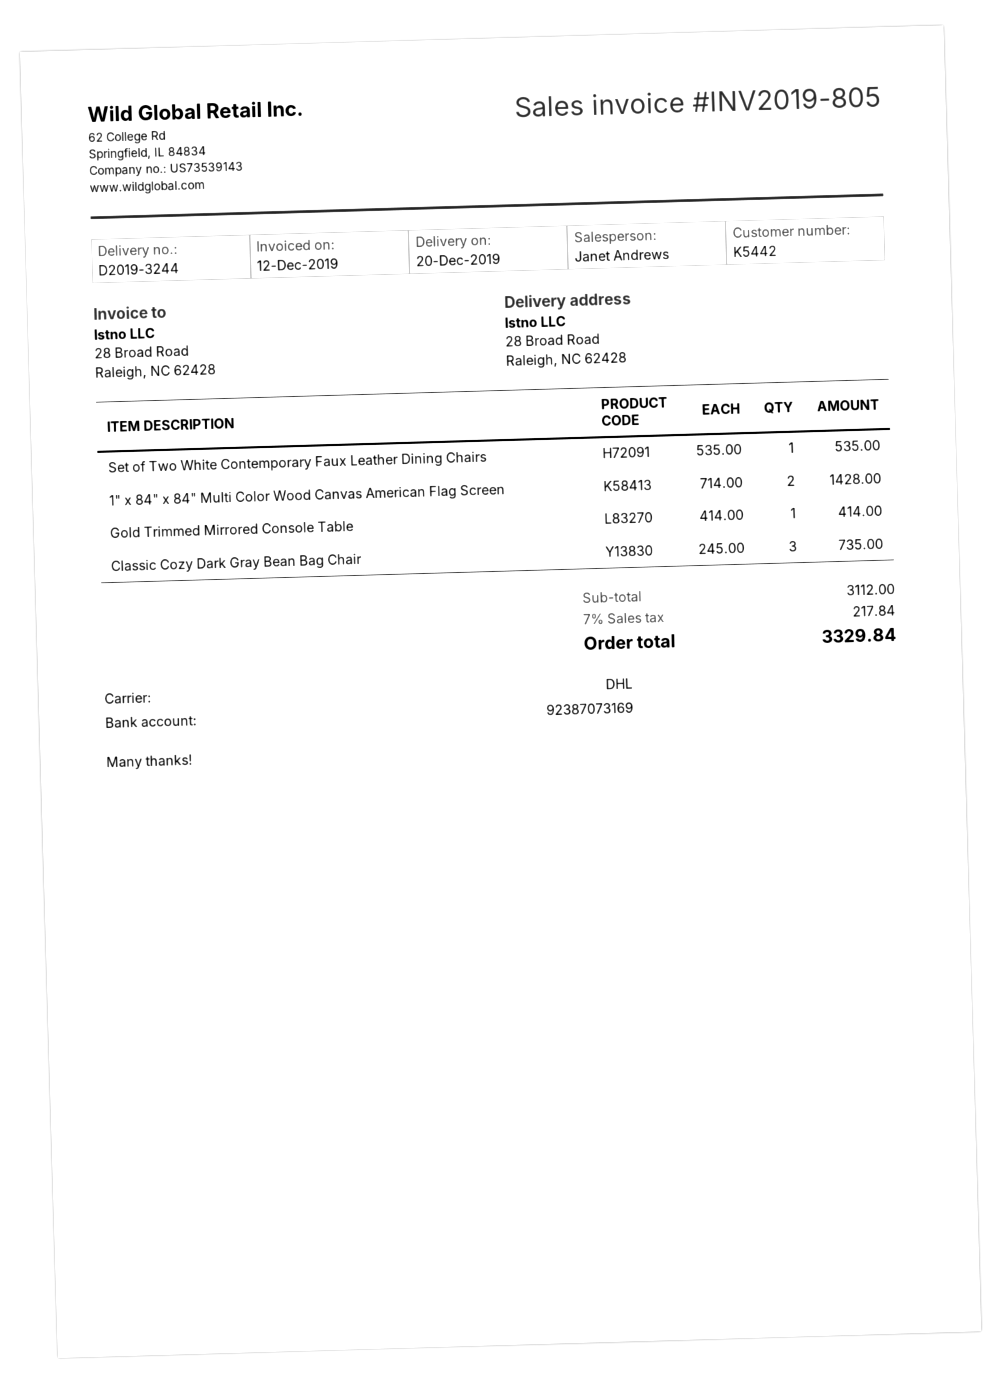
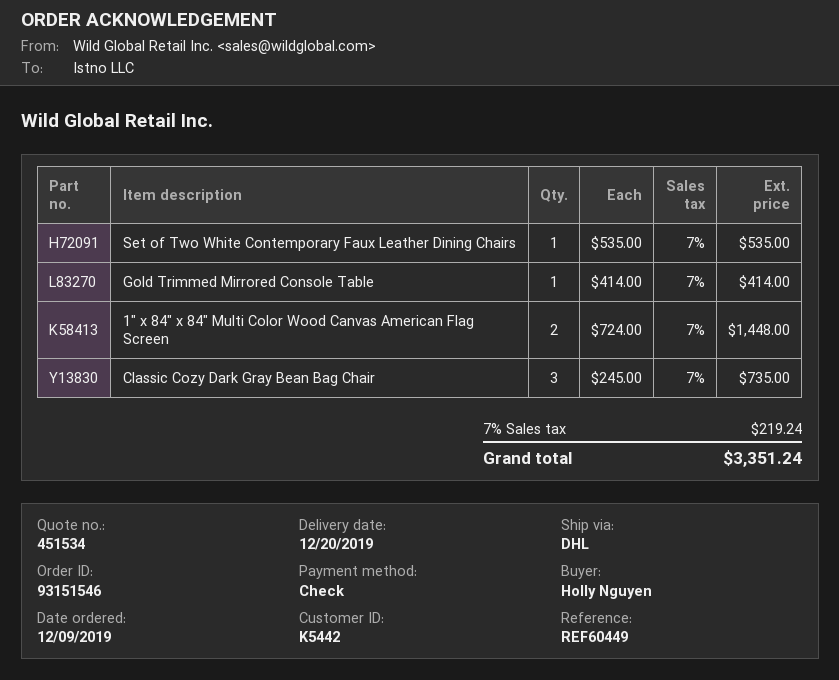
1" x 84" x 84" Multi Color Wood Canvas American Flag Screen: 2 x 714.00 = 1428.00 -> 2 x 724.00 = 1448.00
tax: 7% = 217.84 -> 7% = 219.24
total: 3329.84 -> 3351.24

